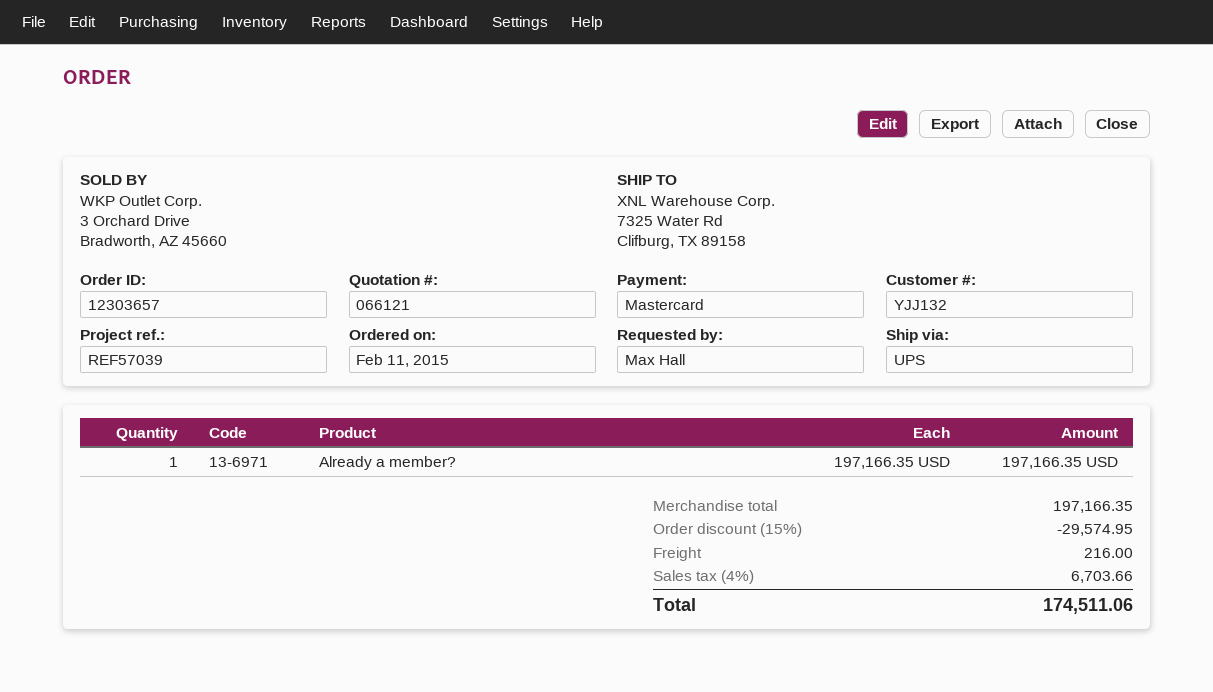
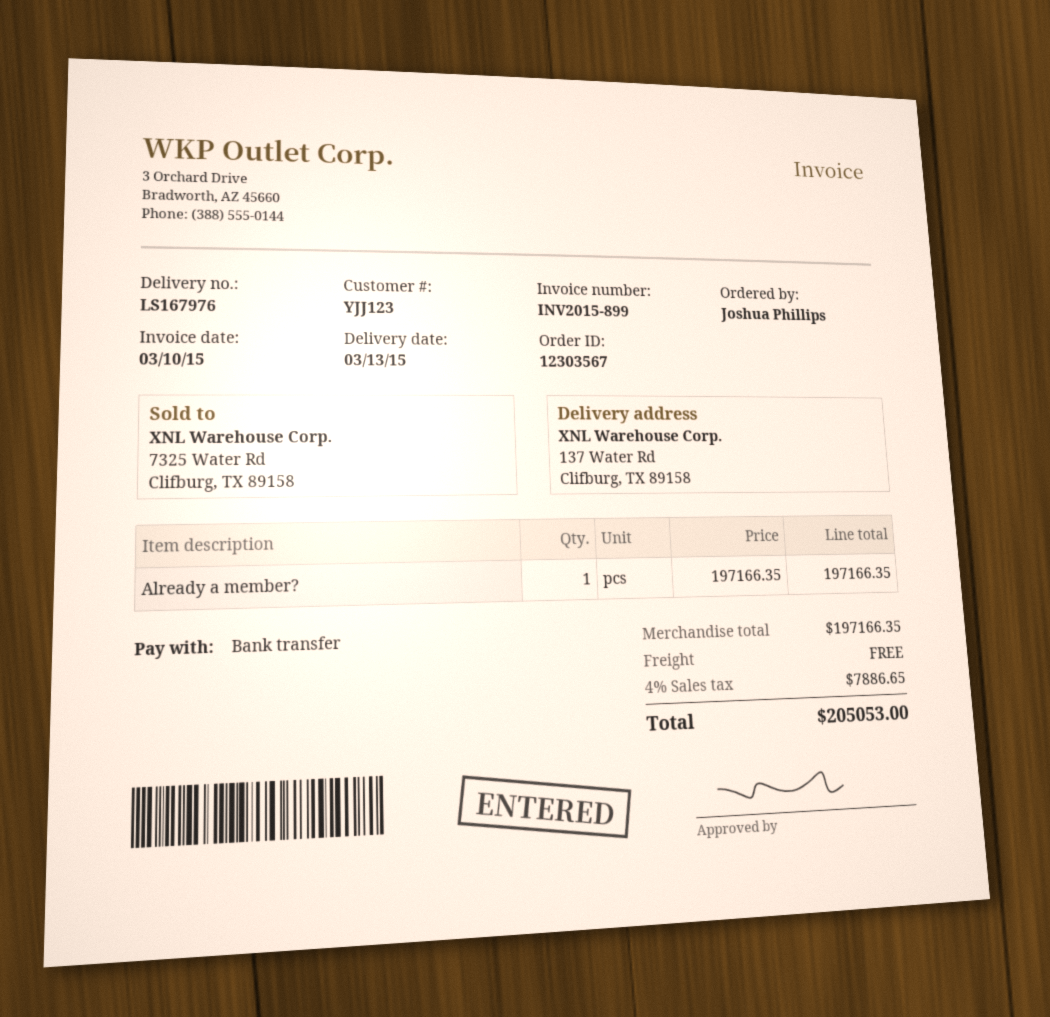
order number: 12303657 -> 12303567
customer number: YJJ132 -> YJJ123
ordered by: Max Hall -> Joshua Phillips
payment method: Mastercard -> bank transfer
ship to: 7325 Water Rd, Clifburg, TX 89158 -> 137 Water Rd, Clifburg, TX 89158
discount: 15% = 29574.95 -> none
shipping: 216.00 -> 0.00
tax: 4% = 6703.66 -> 4% = 7886.65
total: 174511.06 -> 205053.00

